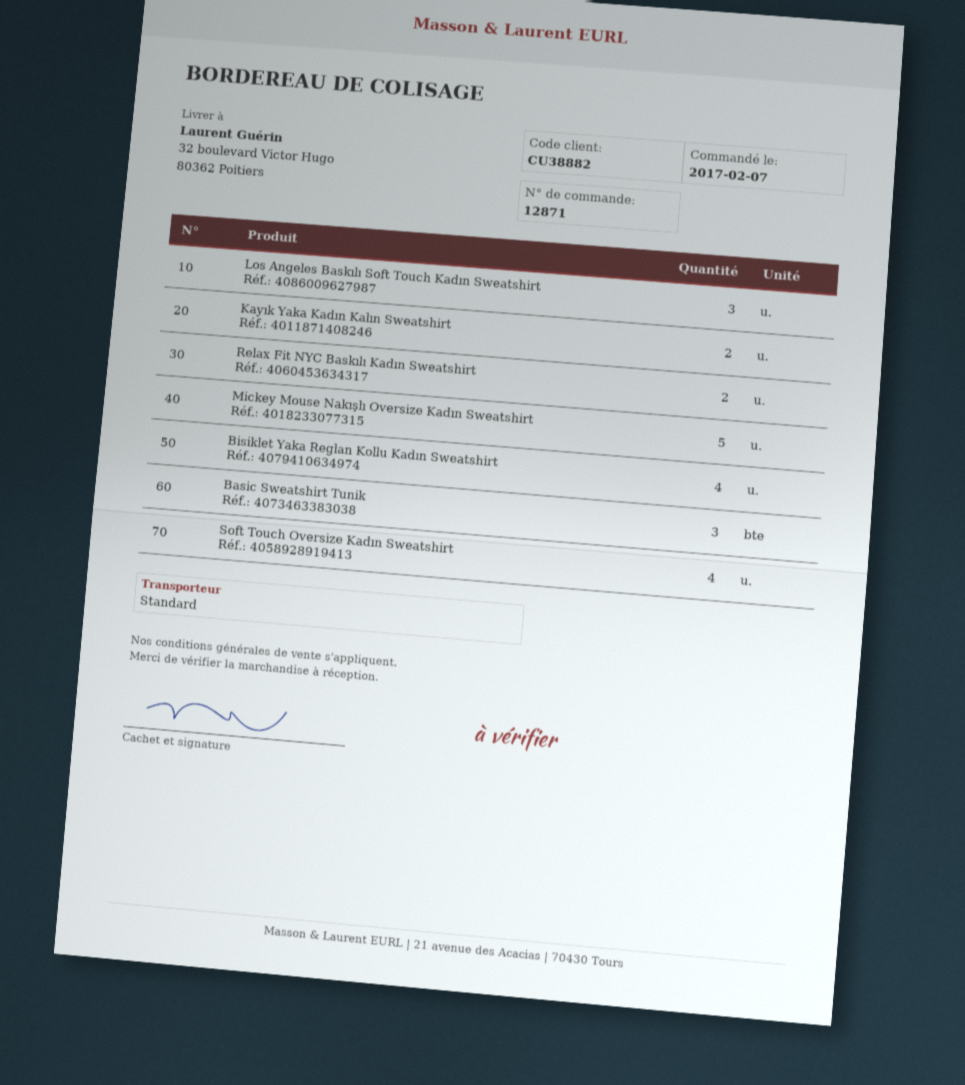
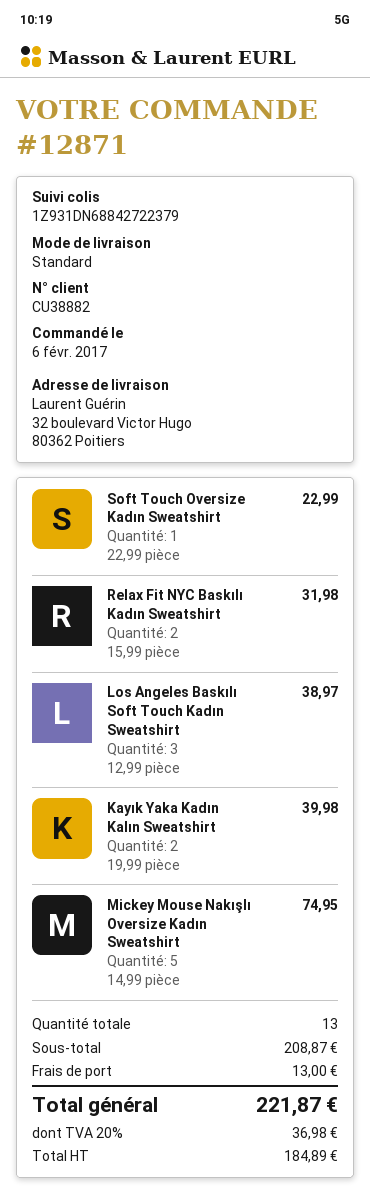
order date: 2017-02-07 -> 2017-02-06
Bisiklet Yaka Reglan Kollu Kadın Sweatshirt: 4 -> none
Basic Sweatshirt Tunik: 3 -> none
Soft Touch Oversize Kadın Sweatshirt: 4 -> 1

